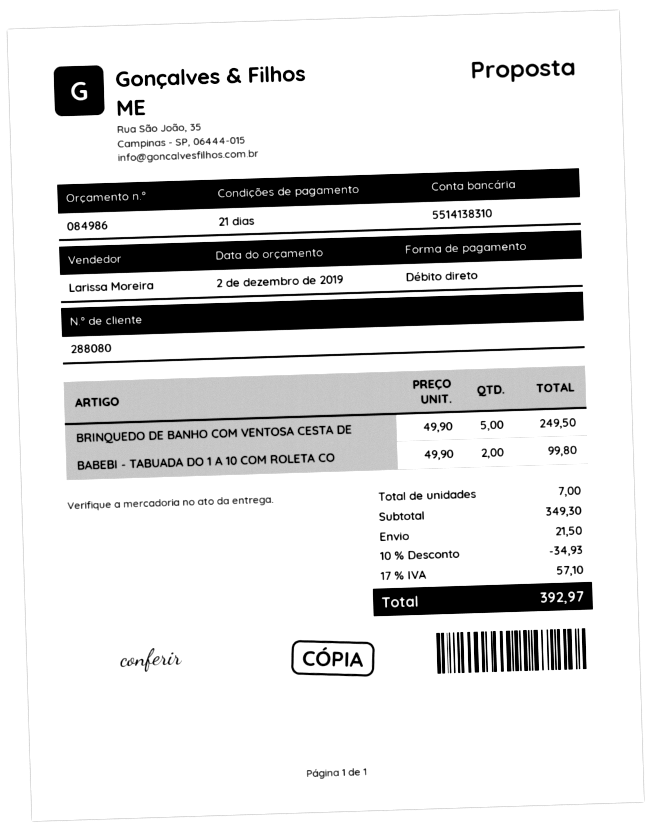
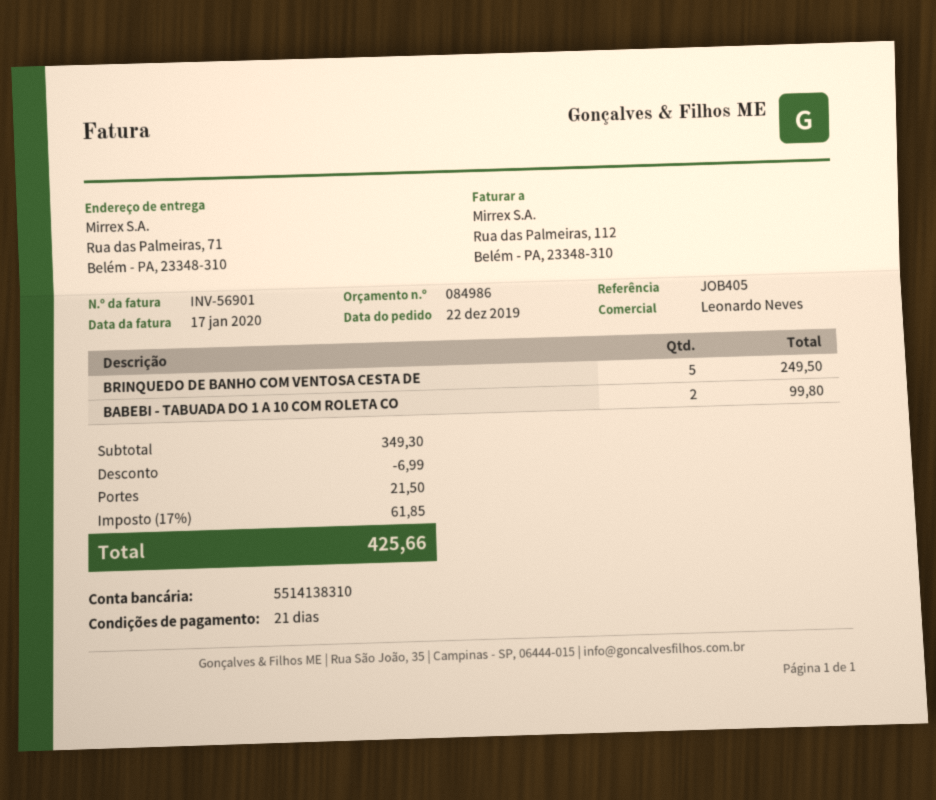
sales rep: Larissa Moreira -> Leonardo Neves
discount: 34.93 -> 6.99
tax: 17% = 57.10 -> 17% = 61.85
total: 392.97 -> 425.66

